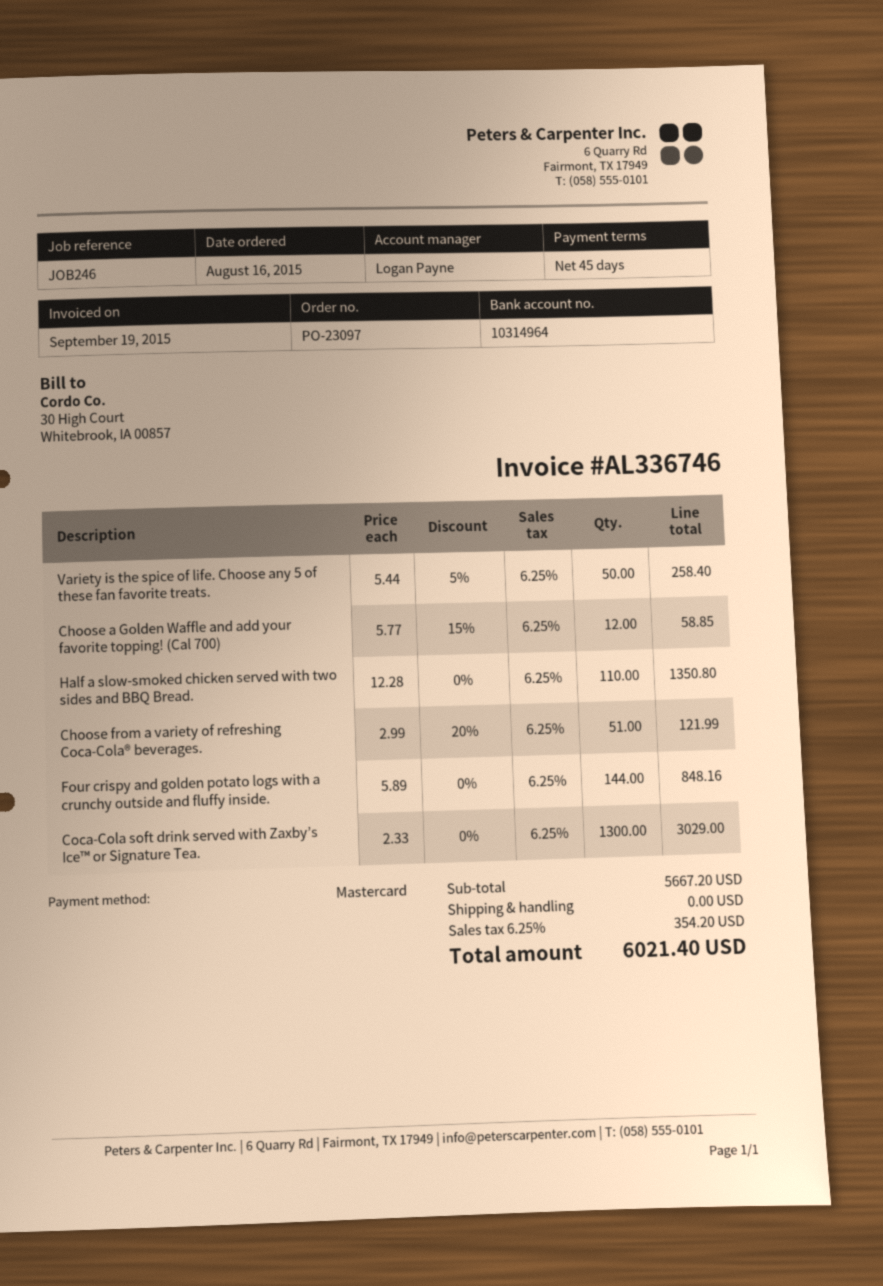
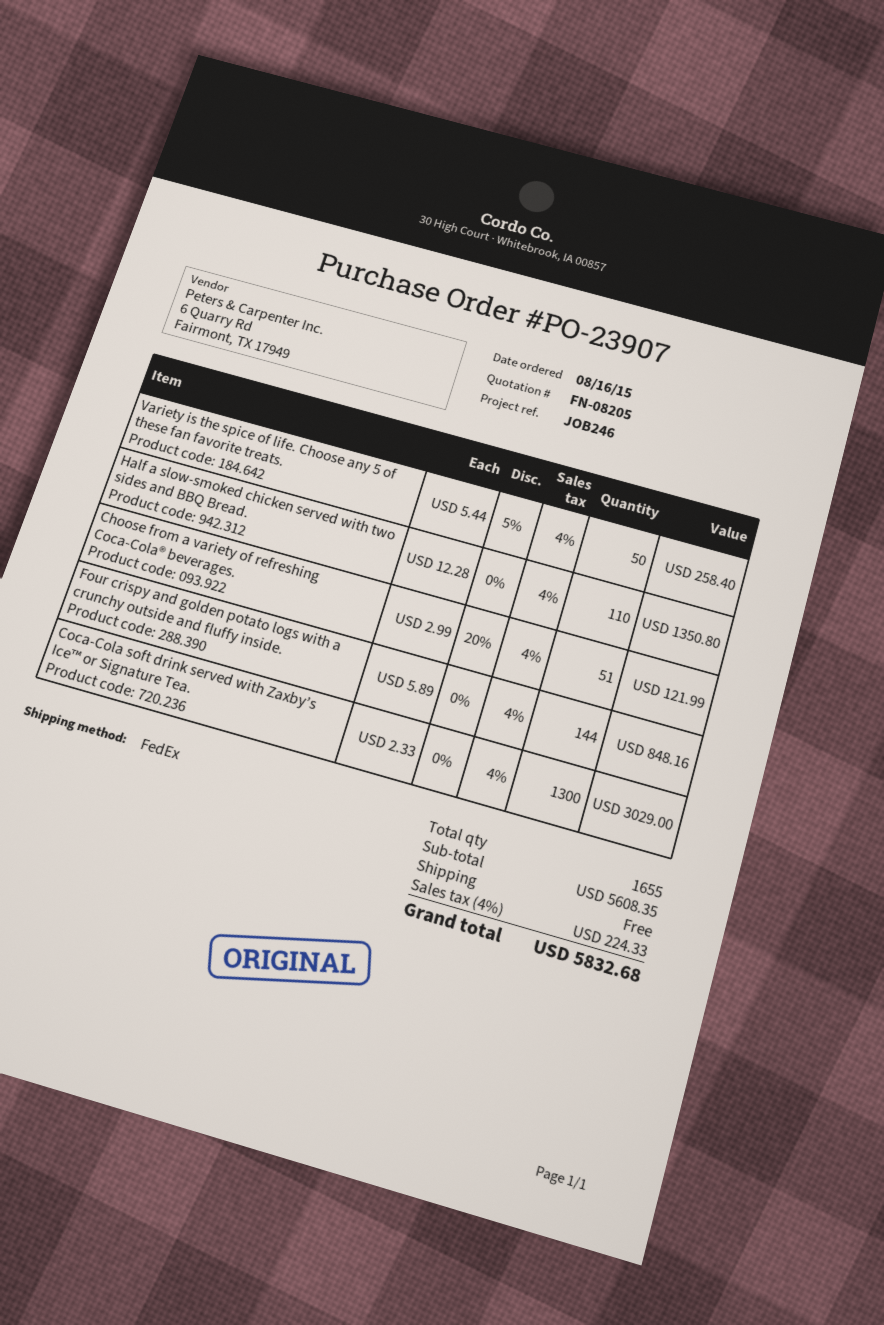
order number: PO-23097 -> PO-23907
Choose a Golden Waffle and add your favorite topping! (Cal 700): 12 x 5.77 - 15% = 58.85 -> none
subtotal: 5667.20 -> 5608.35
tax: 6.25% = 354.20 -> 4% = 224.33
total: 6021.40 -> 5832.68

